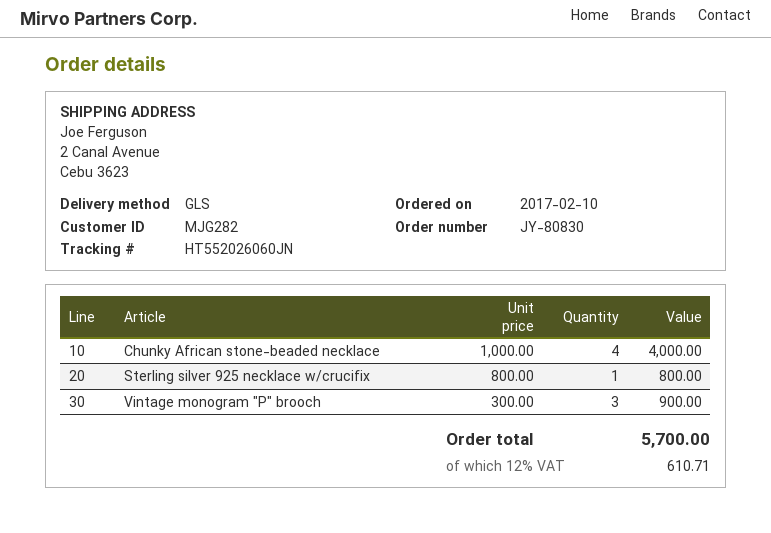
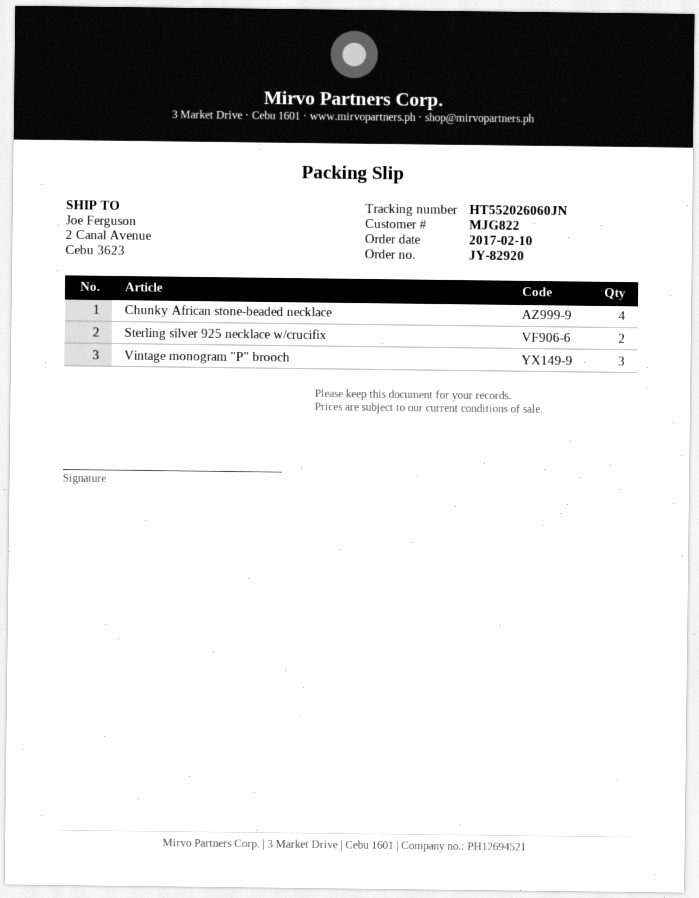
order number: JY-80830 -> JY-82920
customer number: MJG282 -> MJG822
Sterling silver 925 necklace w/crucifix: 1 -> 2

